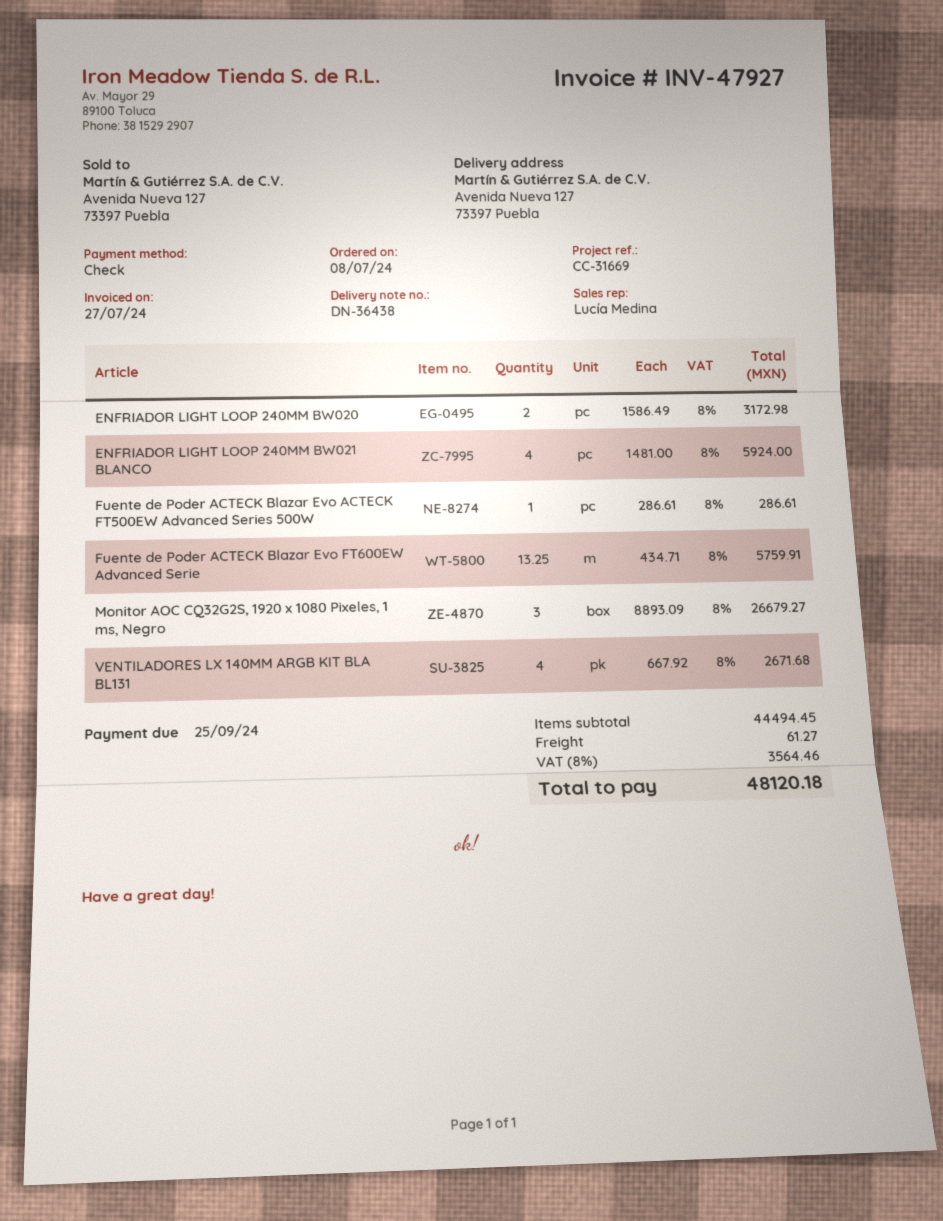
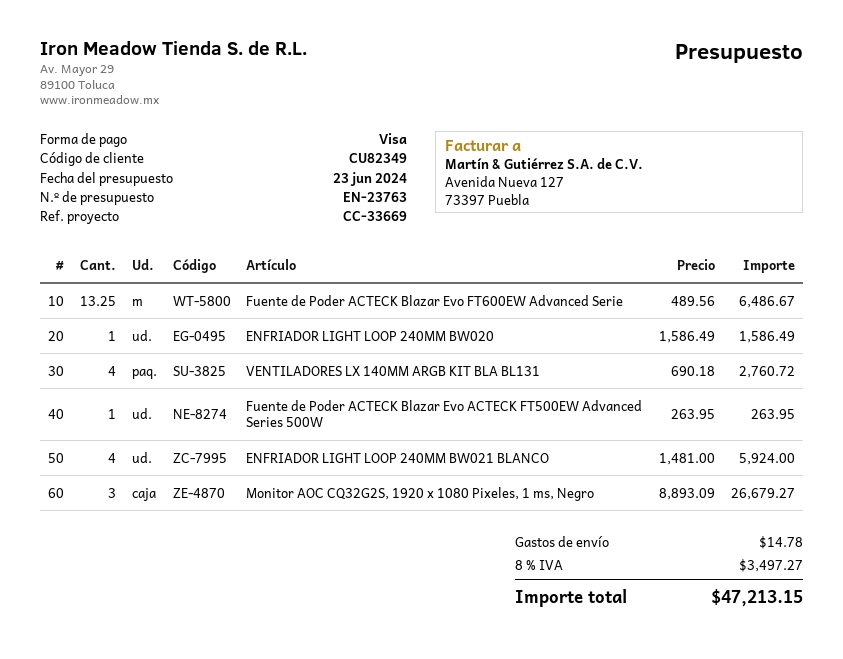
reference: CC-31669 -> CC-33669
payment method: cheque -> Visa
ENFRIADOR LIGHT LOOP 240MM BW020: 2 x 1586.49 = 3172.98 -> 1 x 1586.49 = 1586.49
Fuente de Poder ACTECK Blazar Evo ACTECK FT500EW Advanced Series 500W: 1 x 286.61 = 286.61 -> 1 x 263.95 = 263.95
Fuente de Poder ACTECK Blazar Evo FT600EW Advanced Serie: 13.25 x 434.71 = 5759.91 -> 13.25 x 489.56 = 6486.67
VENTILADORES LX 140MM ARGB KIT BLA BL131: 4 x 667.92 = 2671.68 -> 4 x 690.18 = 2760.72
shipping: 61.27 -> 14.78
tax: 8% = 3564.46 -> 8% = 3497.27
total: 48120.18 -> 47213.15

